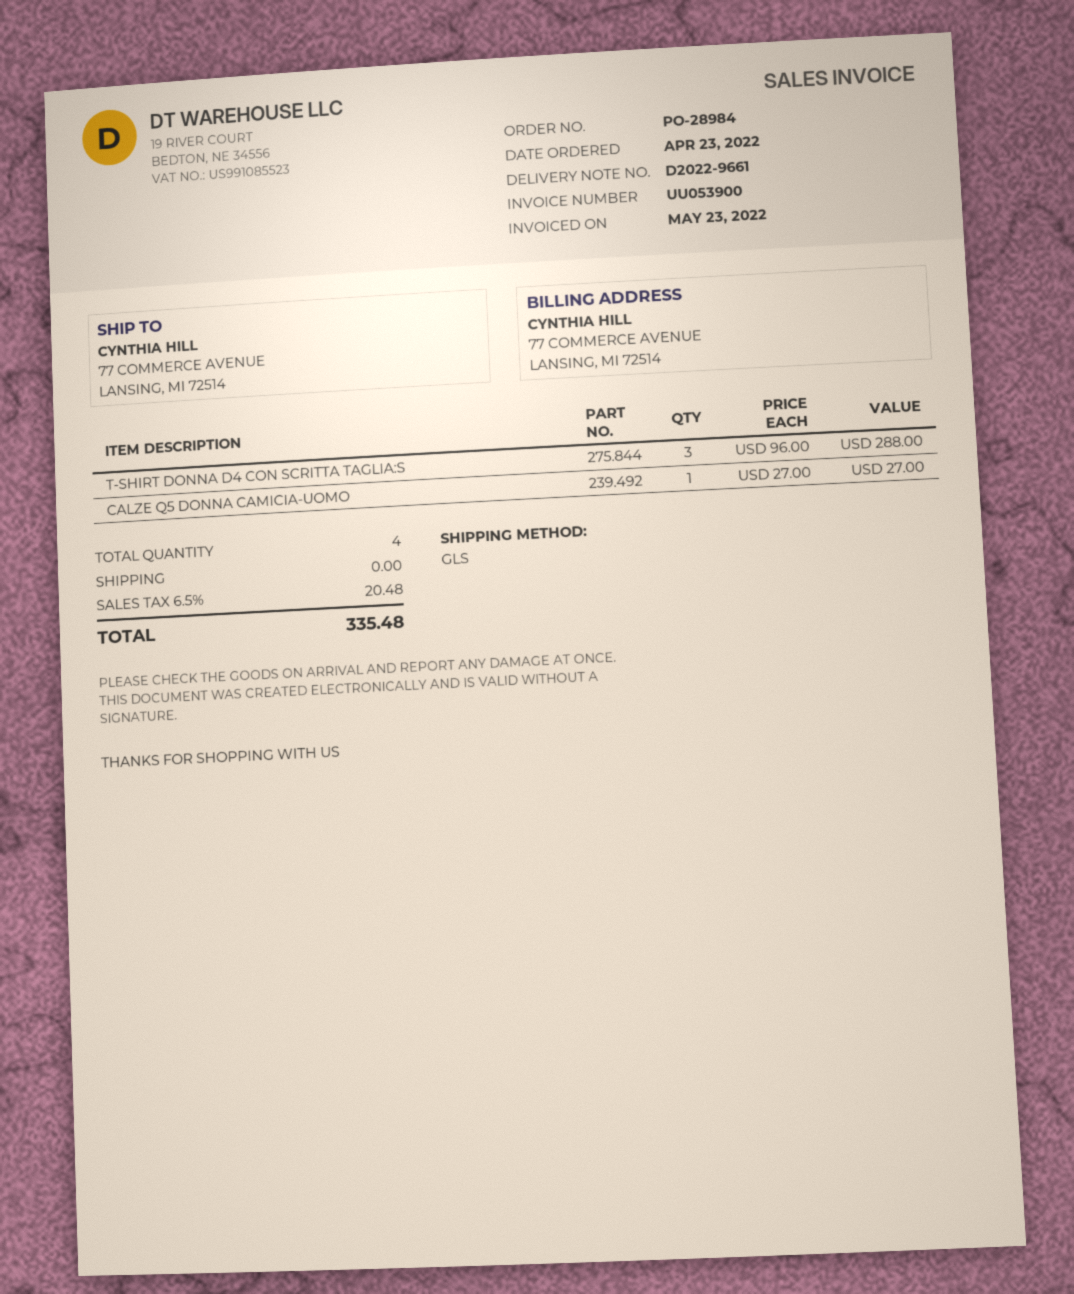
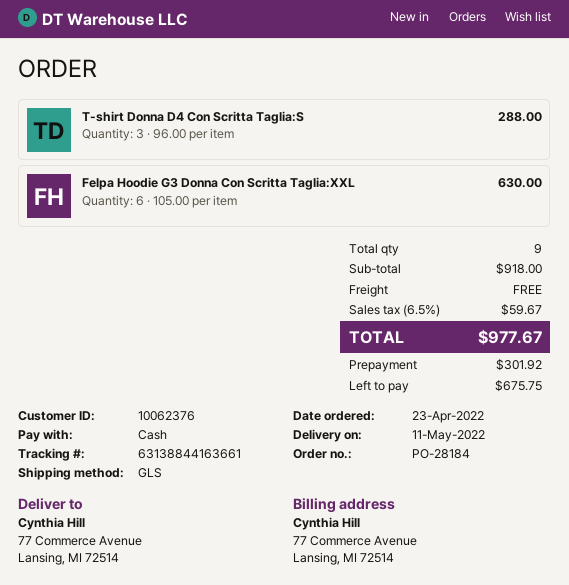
order number: PO-28984 -> PO-28184
CALZE Q5 DONNA CAMICIA-UOMO: 1 x 27.00 = 27.00 -> none
Felpa Hoodie G3 Donna Con Scritta Taglia:XXL: none -> 6 x 105.00 = 630.00
total quantity: 4 -> 9
tax: 6.5% = 20.48 -> 6.5% = 59.67
total: 335.48 -> 977.67

